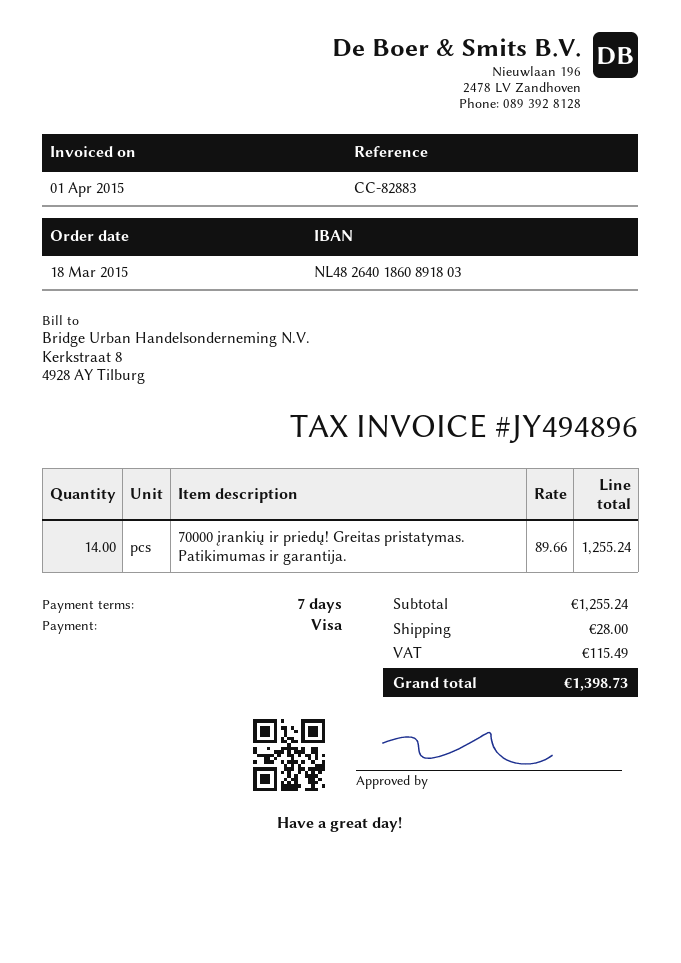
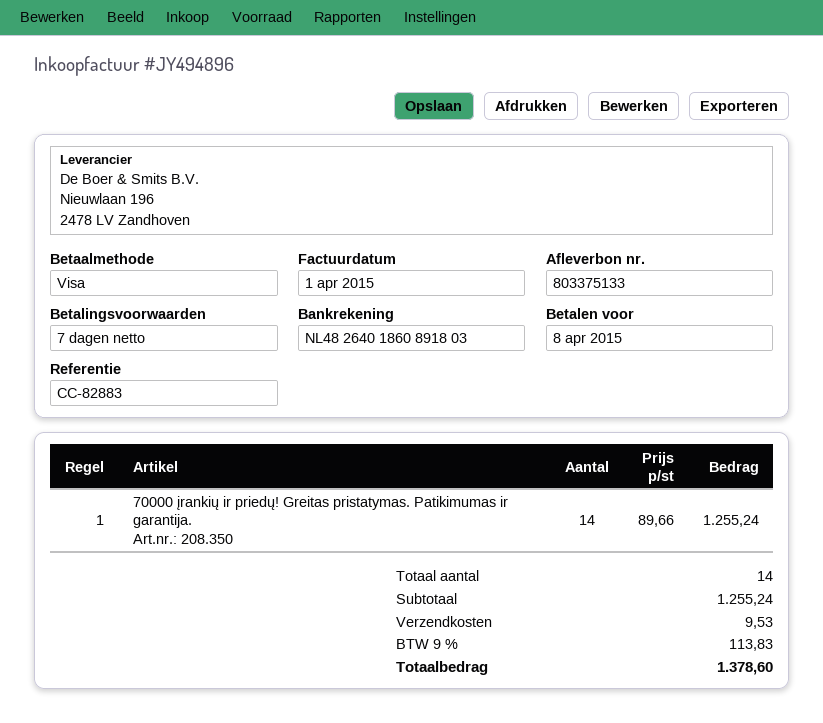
shipping: 28.00 -> 9.53
tax: 115.49 -> 113.83
total: 1398.73 -> 1378.60

